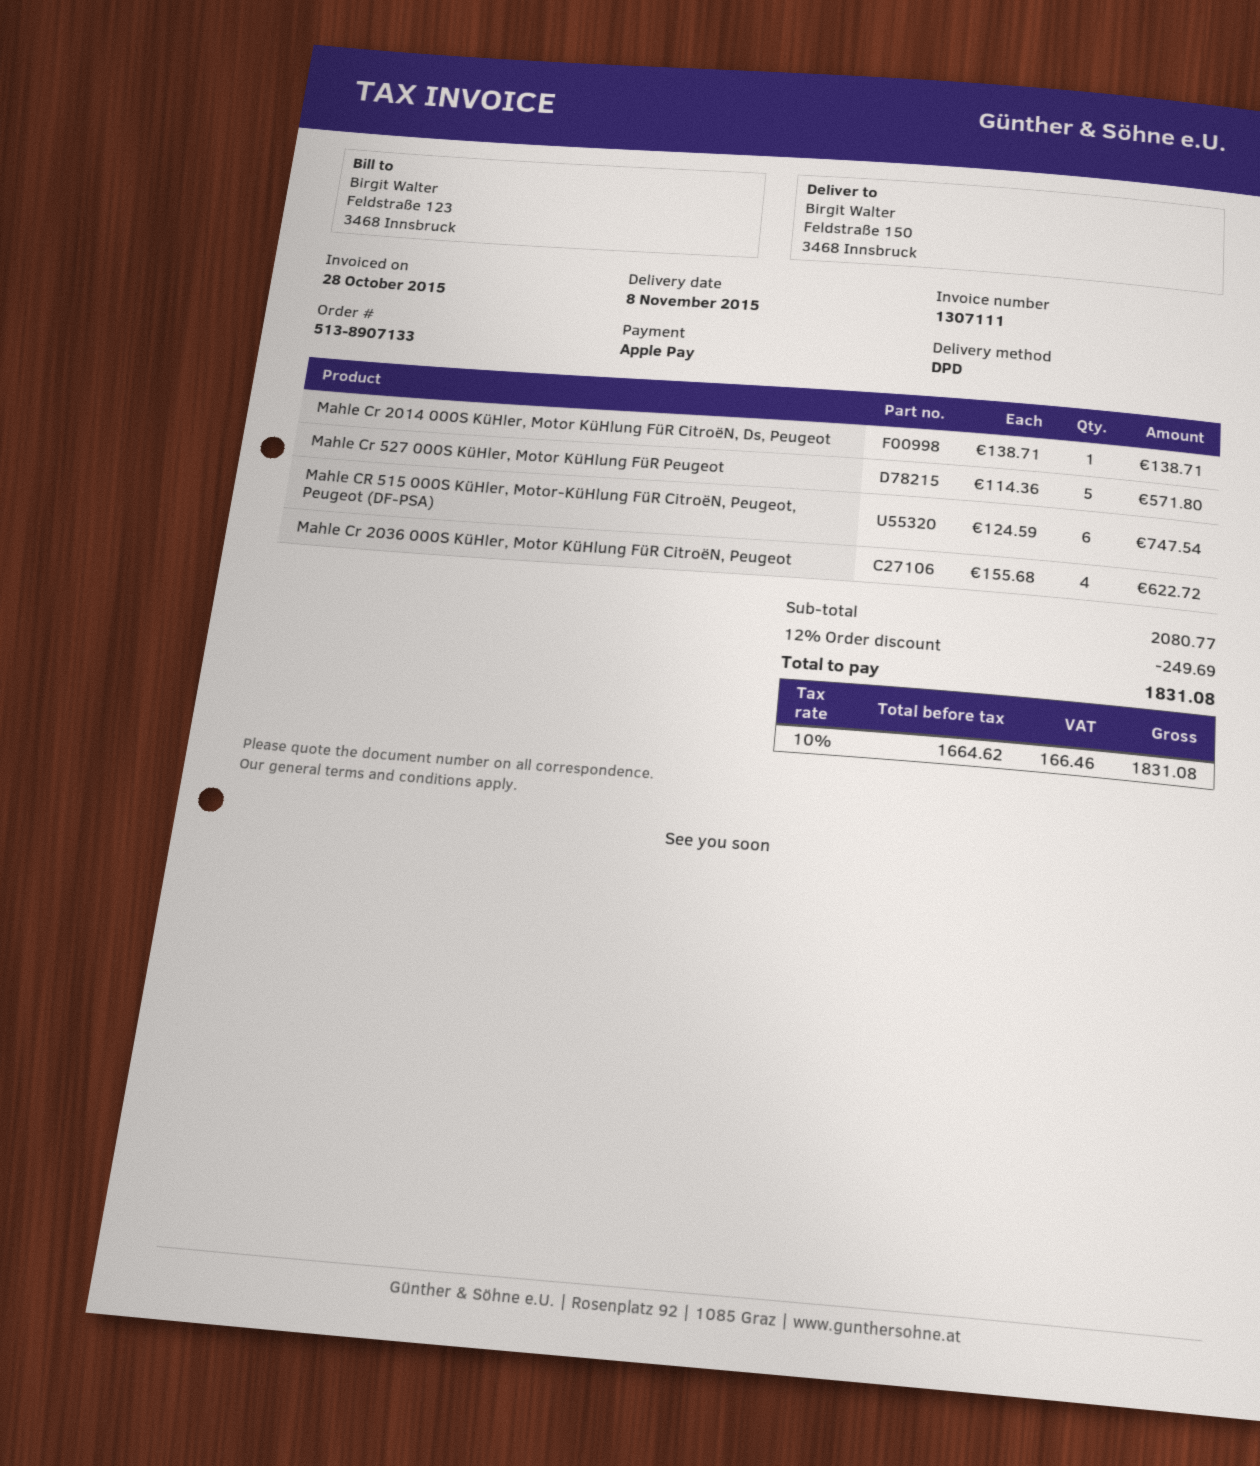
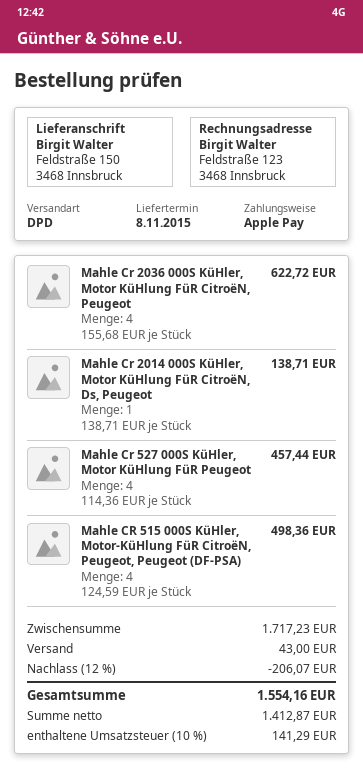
Mahle Cr 527 000S KüHler, Motor KüHlung FüR Peugeot: 5 x 114.36 = 571.80 -> 4 x 114.36 = 457.44
Mahle CR 515 000S KüHler, Motor-KüHlung FüR CitroëN, Peugeot, Peugeot (DF-PSA): 6 x 124.59 = 747.54 -> 4 x 124.59 = 498.36
subtotal: 2080.77 -> 1717.23
discount: 12% = 249.69 -> 12% = 206.07
shipping: none -> 43.00
net: 1664.62 -> 1412.87
tax: 10% = 166.46 -> 10% = 141.29
total: 1831.08 -> 1554.16

